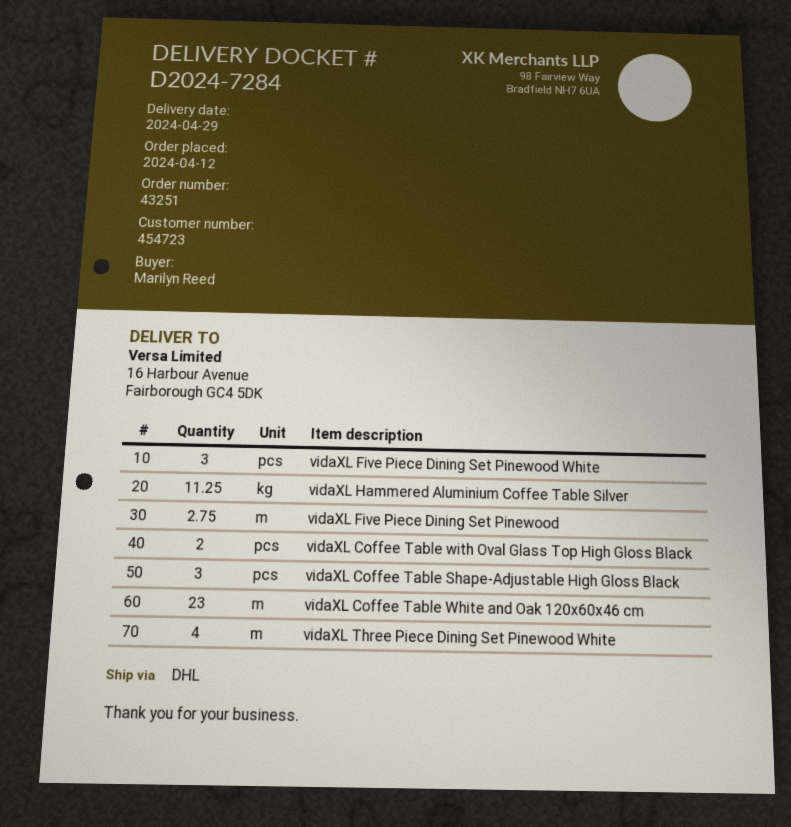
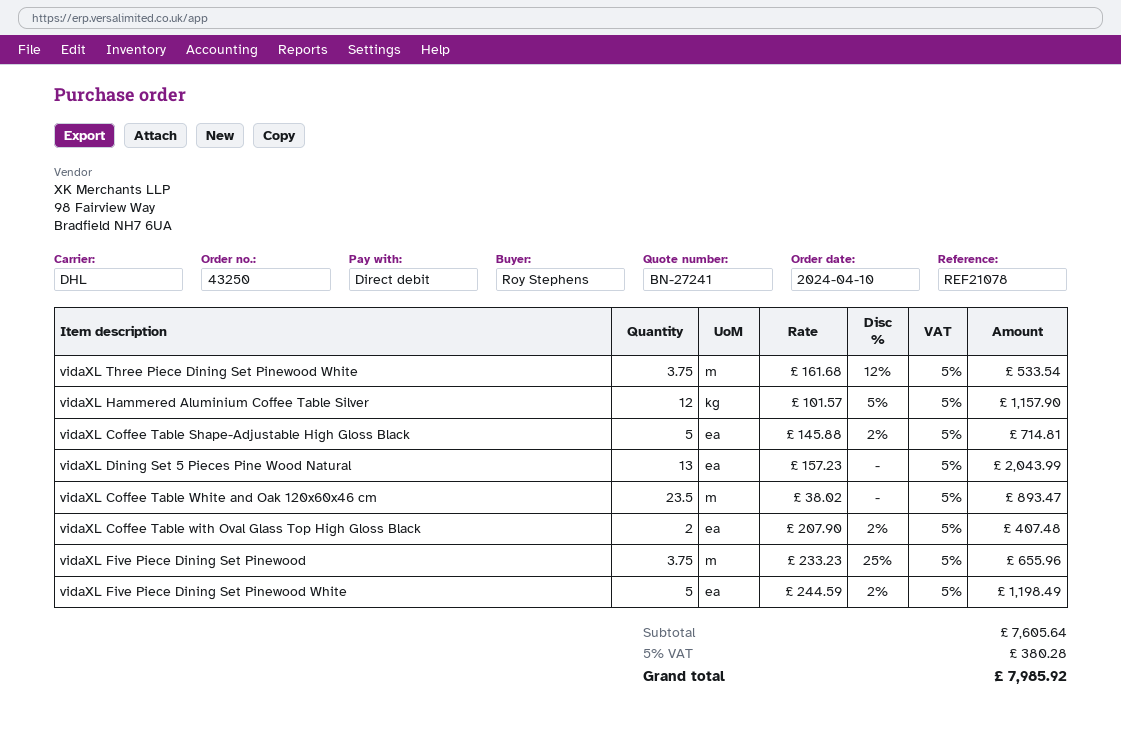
order number: 43251 -> 43250
order date: 2024-04-12 -> 2024-04-10
ordered by: Marilyn Reed -> Roy Stephens
vidaXL Five Piece Dining Set Pinewood White: 3 -> 5
vidaXL Hammered Aluminium Coffee Table Silver: 11.25 -> 12
vidaXL Five Piece Dining Set Pinewood: 2.75 -> 3.75
vidaXL Coffee Table Shape-Adjustable High Gloss Black: 3 -> 5
vidaXL Coffee Table White and Oak 120x60x46 cm: 23 -> 23.5
vidaXL Three Piece Dining Set Pinewood White: 4 -> 3.75
vidaXL Dining Set 5 Pieces Pine Wood Natural: none -> 13

